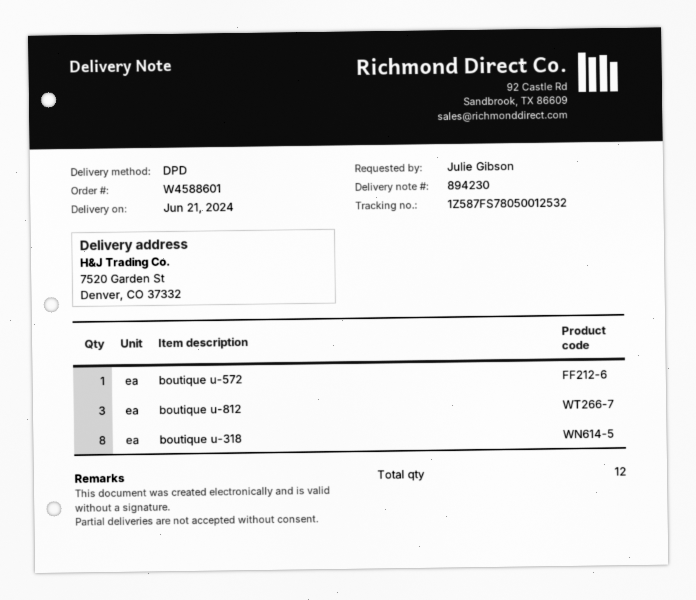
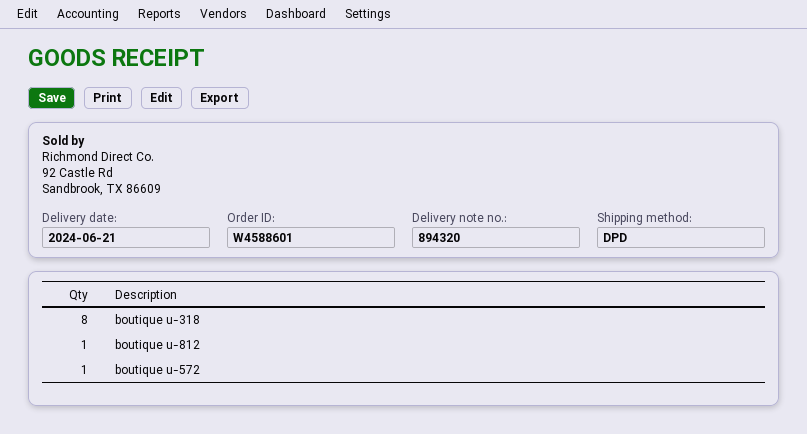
delivery note number: 894230 -> 894320
boutique u-812: 3 -> 1

